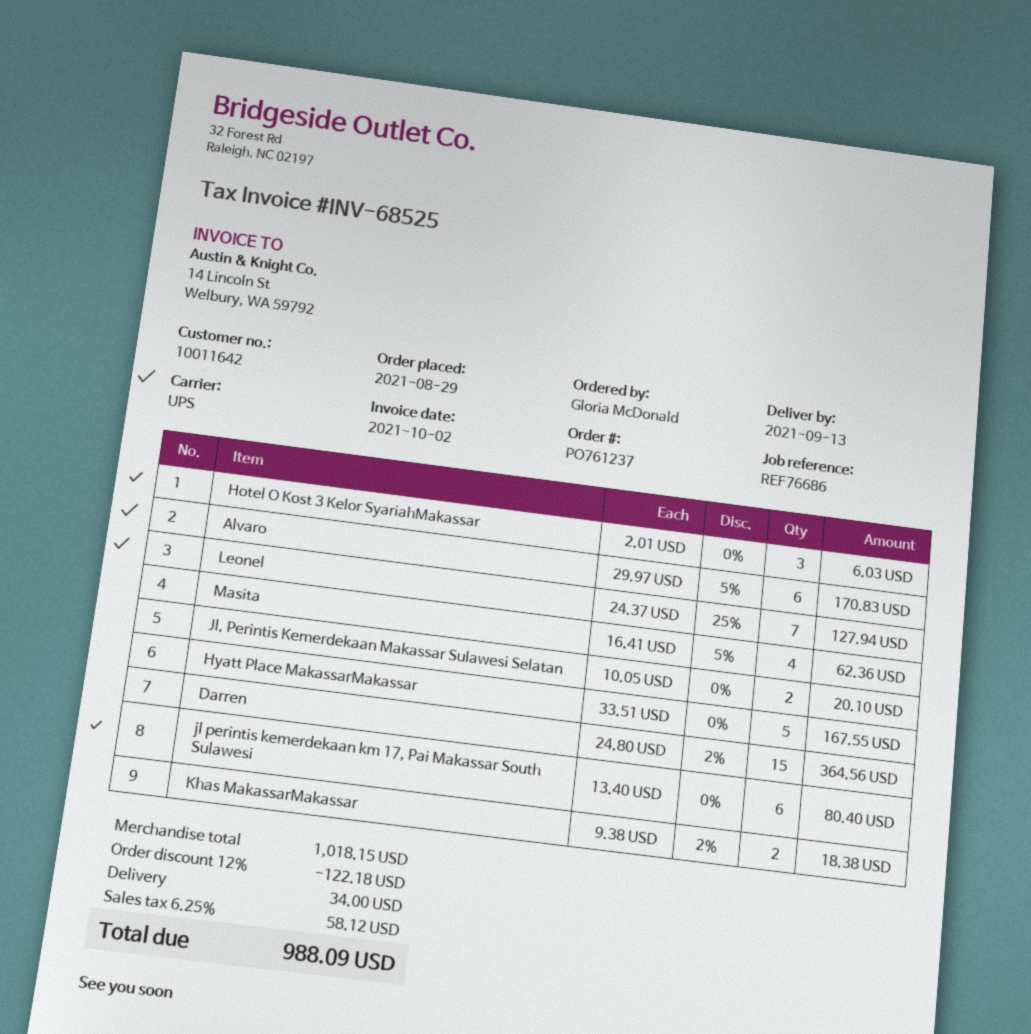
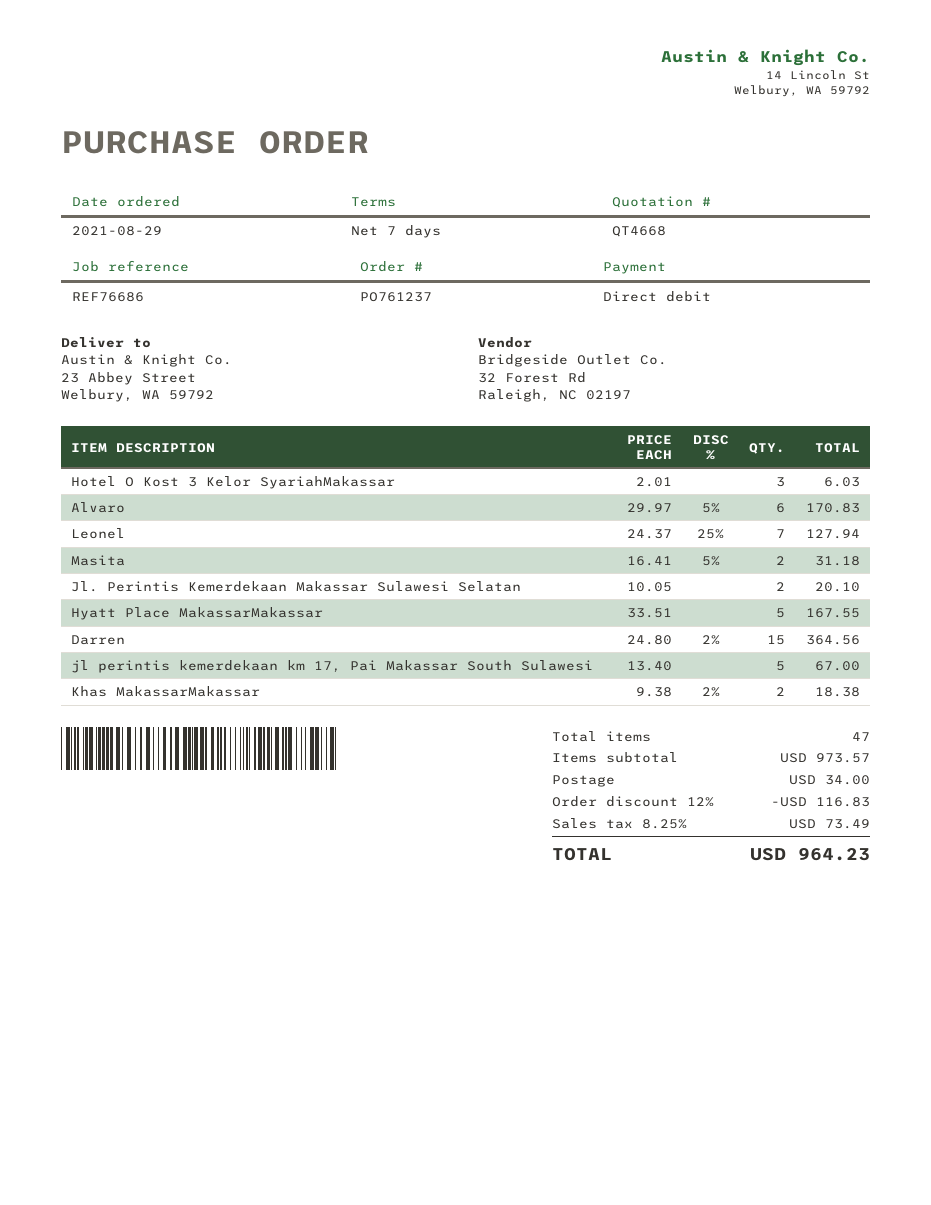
Masita: 4 x 16.41 - 5% = 62.36 -> 2 x 16.41 - 5% = 31.18
jl perintis kemerdekaan km 17, Pai Makassar South Sulawesi: 6 x 13.40 = 80.40 -> 5 x 13.40 = 67.00
subtotal: 1018.15 -> 973.57
discount: 12% = 122.18 -> 12% = 116.83
tax: 6.25% = 58.12 -> 8.25% = 73.49
total: 988.09 -> 964.23

